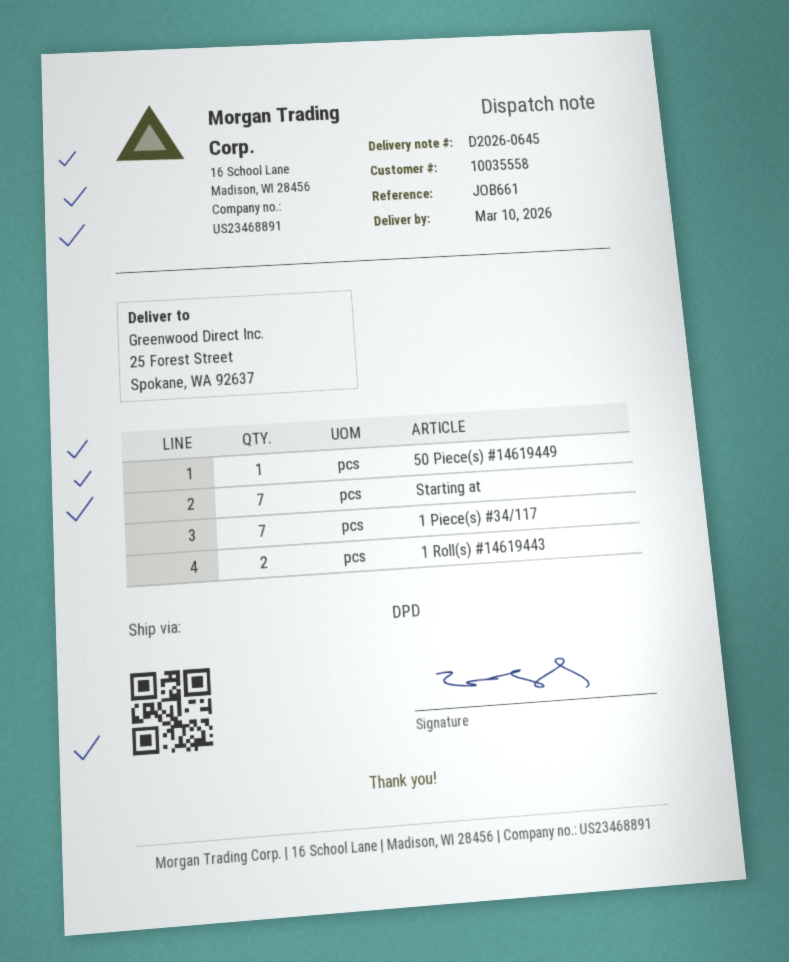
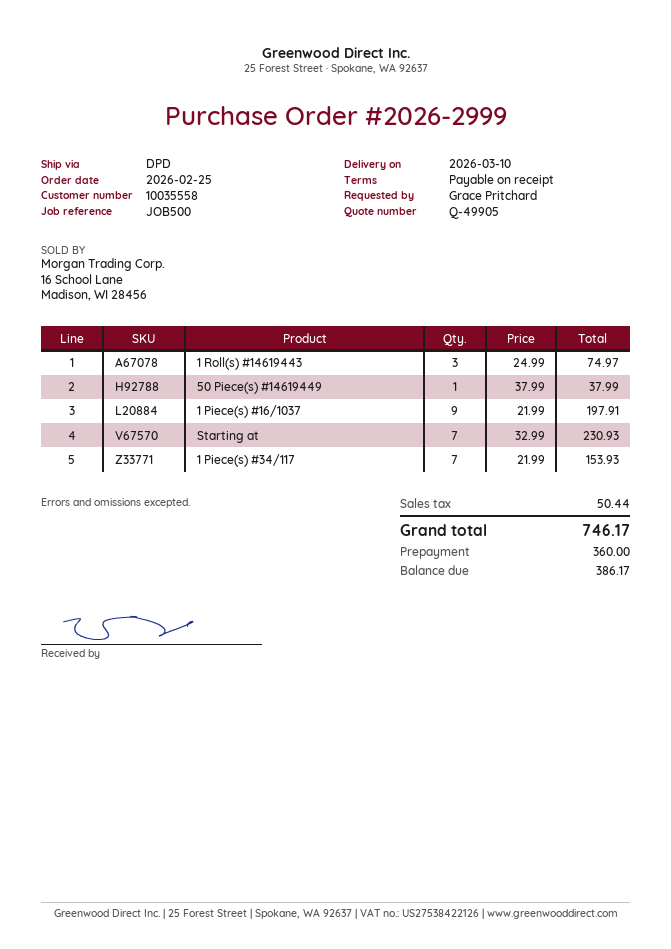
reference: JOB661 -> JOB500
1 Roll(s) #14619443: 2 -> 3
1 Piece(s) #16/1037: none -> 9

